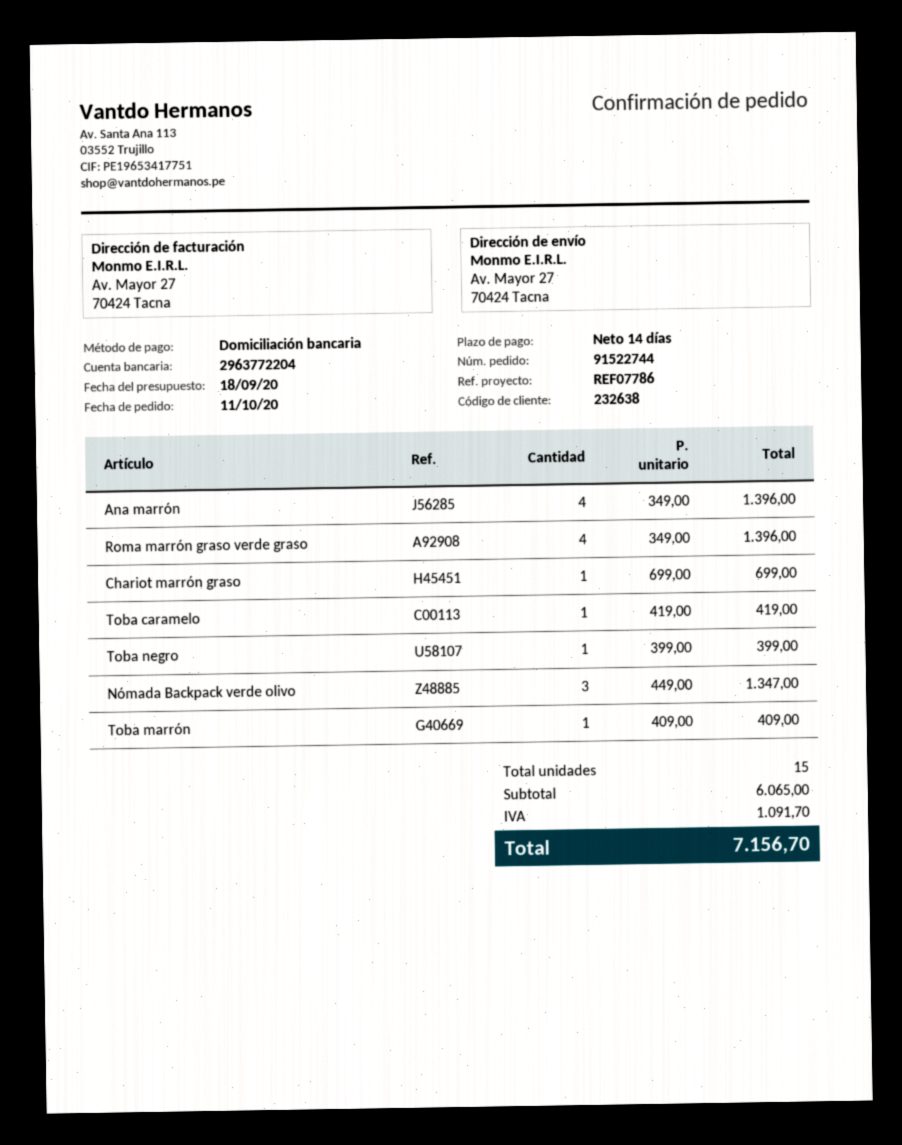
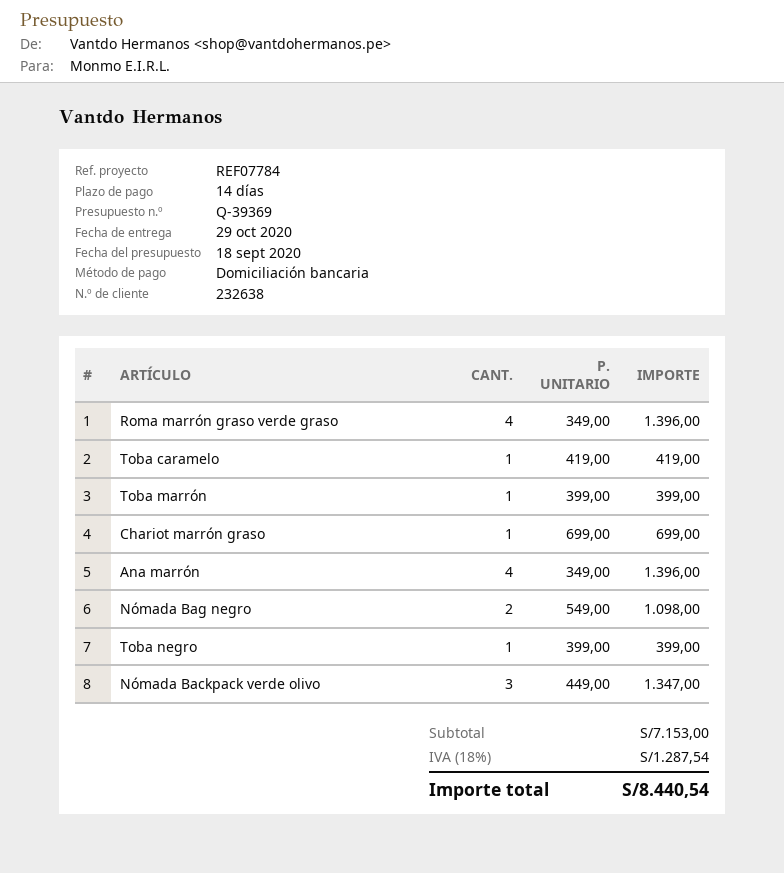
reference: REF07786 -> REF07784
Toba marrón: 1 x 409.00 = 409.00 -> 1 x 399.00 = 399.00
Nómada Bag negro: none -> 2 x 549.00 = 1098.00
subtotal: 6065.00 -> 7153.00
tax: 1091.70 -> 1287.54
total: 7156.70 -> 8440.54

